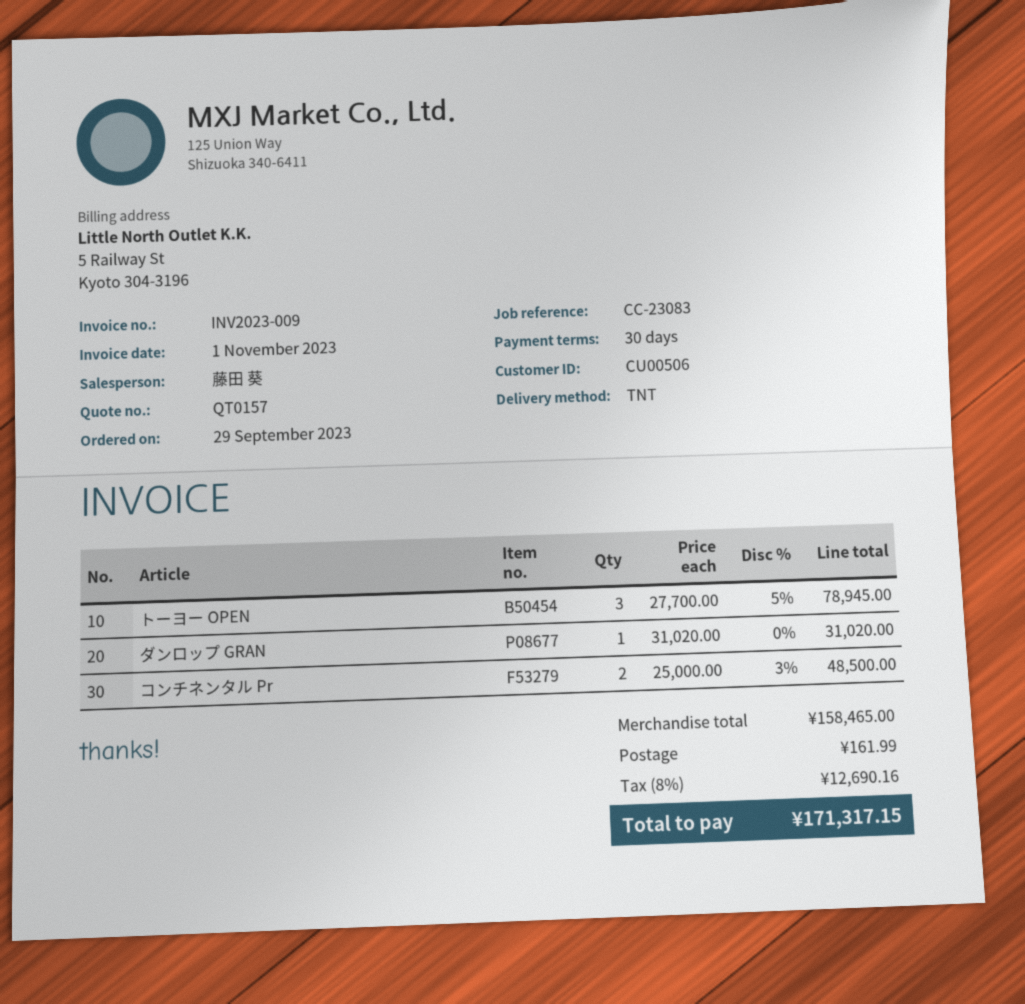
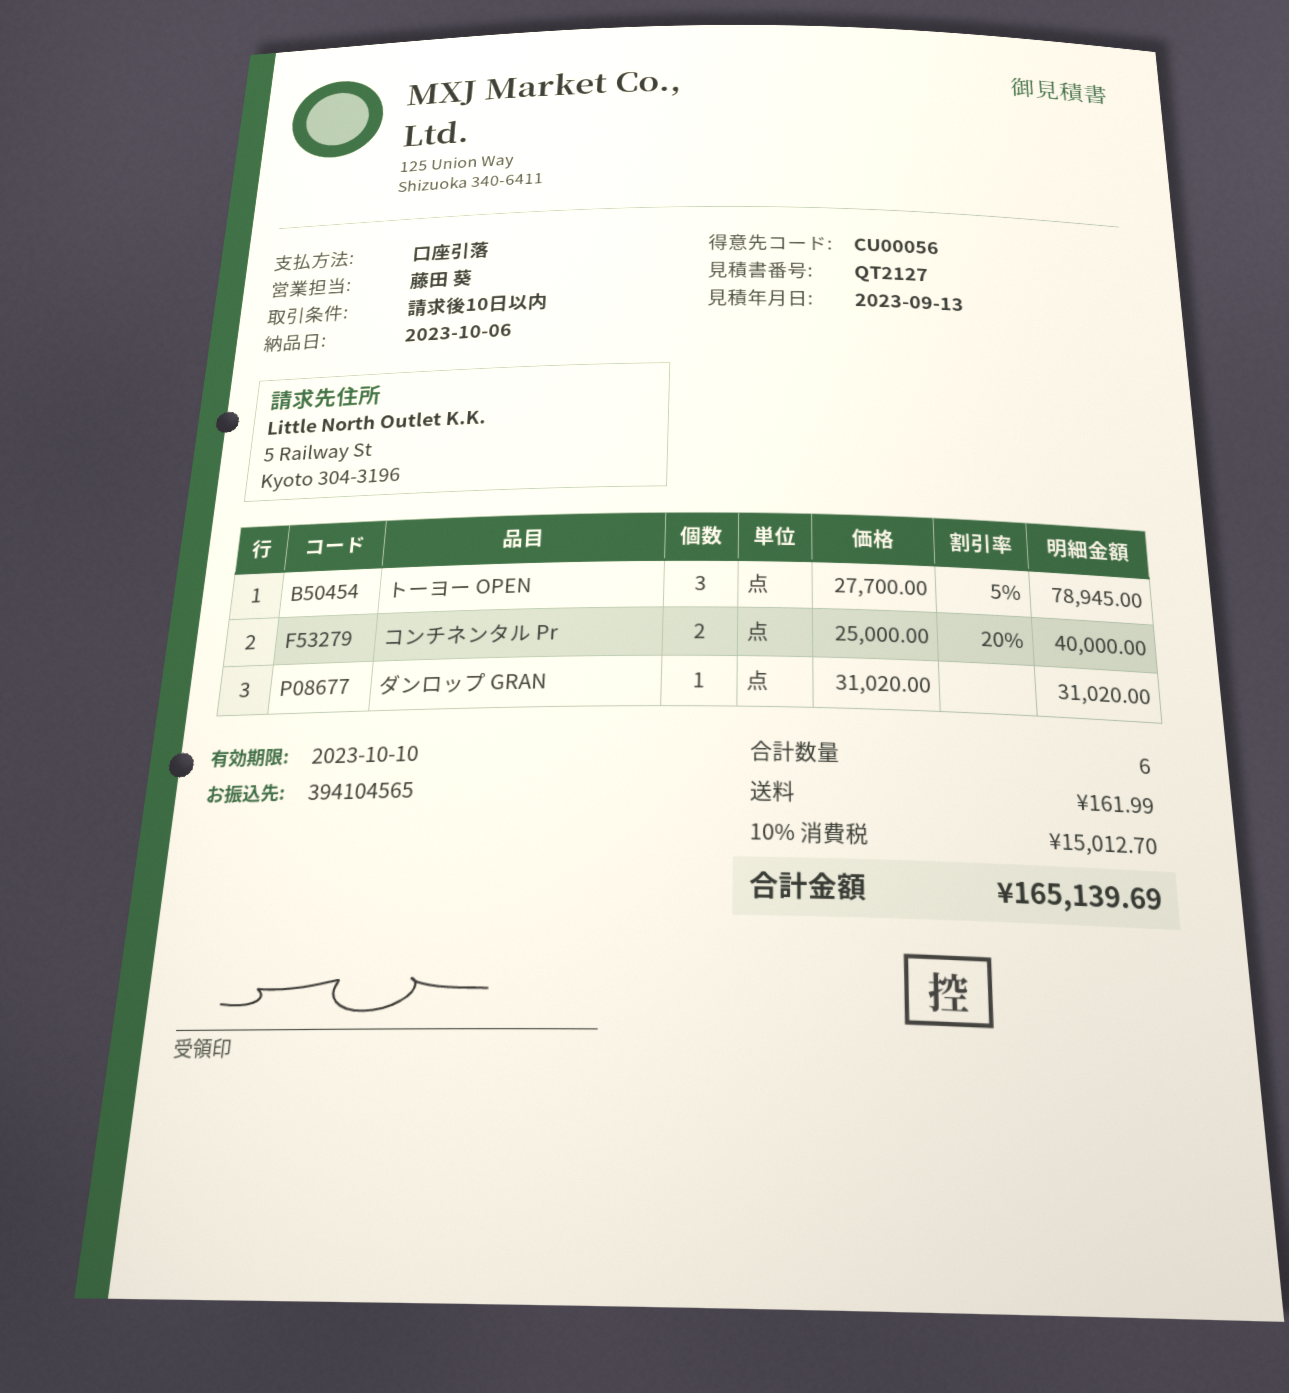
quote number: QT0157 -> QT2127
payment terms: 30 days -> 10 days
customer number: CU00506 -> CU00056
コンチネンタル Pr: 2 x 25000.00 - 3% = 48500.00 -> 2 x 25000.00 - 20% = 40000.00
tax: 8% = 12690.16 -> 10% = 15012.70
total: 171317.15 -> 165139.69

